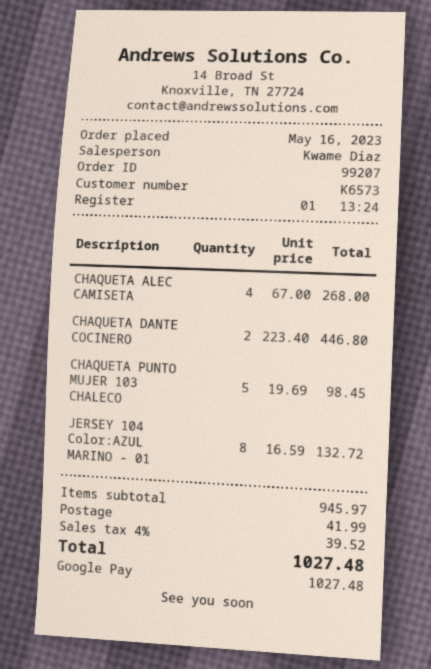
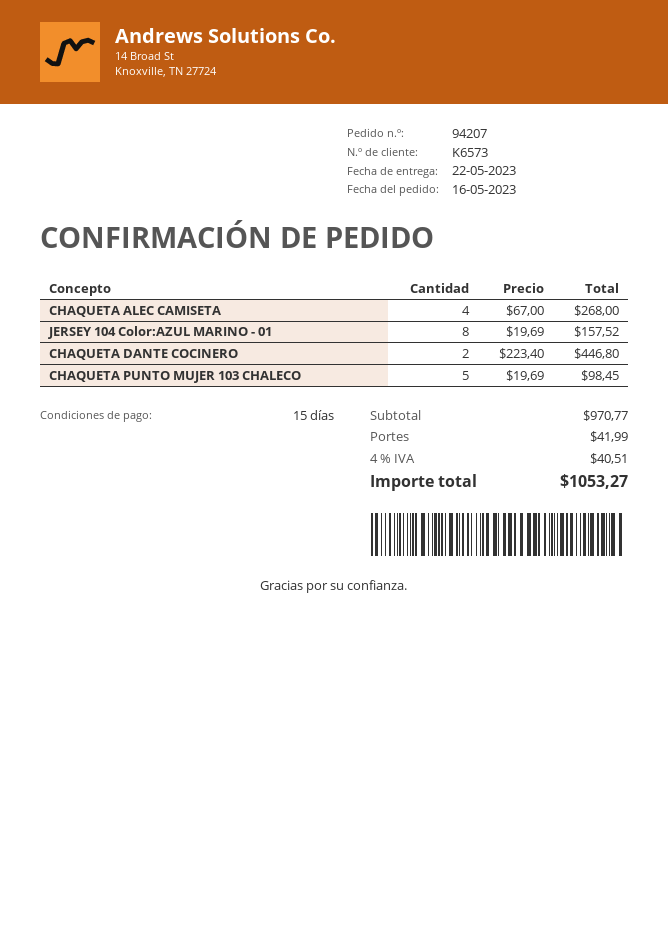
order number: 99207 -> 94207
JERSEY 104 Color:AZUL MARINO - 01: 8 x 16.59 = 132.72 -> 8 x 19.69 = 157.52
subtotal: 945.97 -> 970.77
tax: 4% = 39.52 -> 4% = 40.51
total: 1027.48 -> 1053.27

